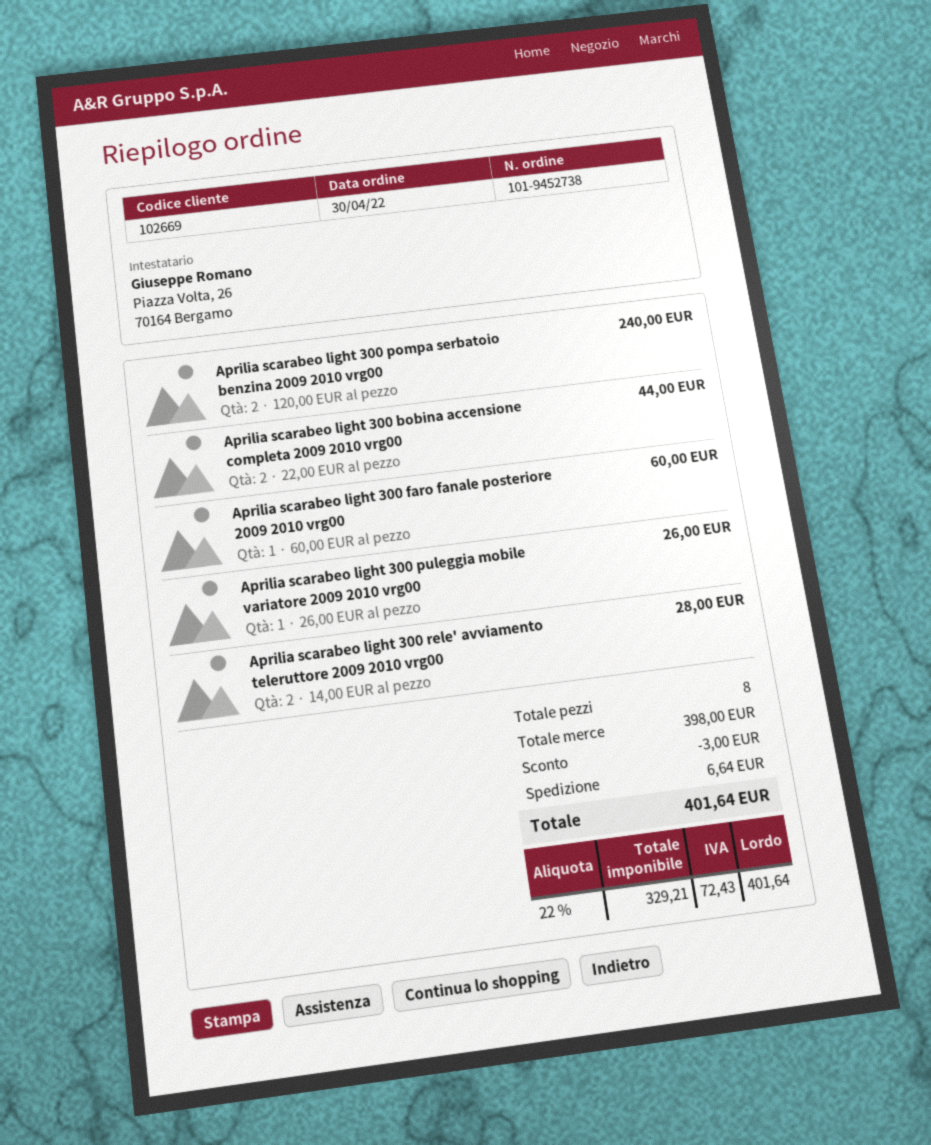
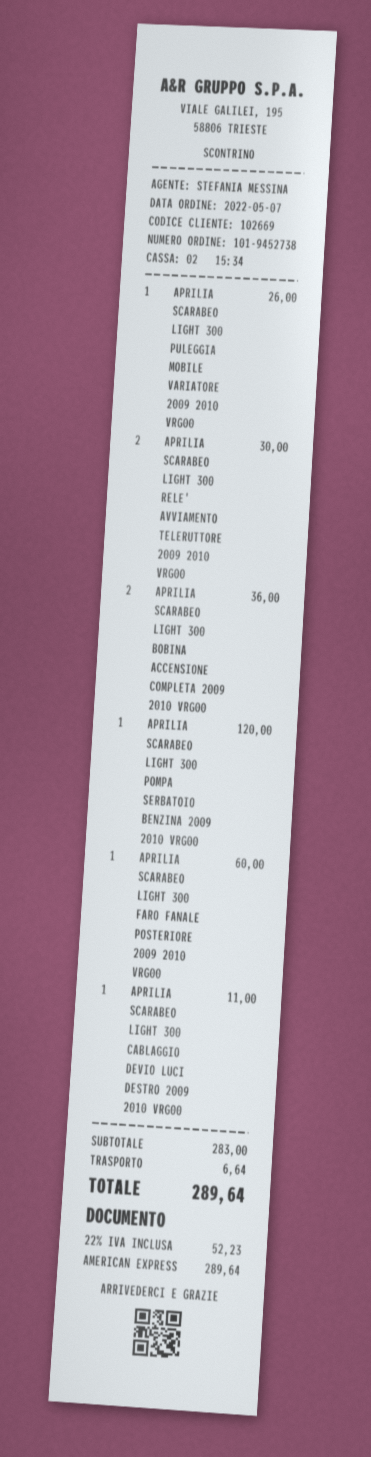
order date: 2022-04-30 -> 2022-05-07
Aprilia scarabeo light 300 pompa serbatoio benzina 2009 2010 vrg00: 2 for 240.00 -> 1 for 120.00
Aprilia scarabeo light 300 bobina accensione completa 2009 2010 vrg00: 2 for 44.00 -> 2 for 36.00
Aprilia scarabeo light 300 rele' avviamento teleruttore 2009 2010 vrg00: 2 for 28.00 -> 2 for 30.00
APRILIA SCARABEO LIGHT 300 CABLAGGIO DEVIO LUCI DESTRO 2009 2010 VRG00: none -> 1 for 11.00
subtotal: 398.00 -> 283.00
discount: 3.00 -> none
tax: 22% = 72.43 -> 22% = 52.23
total: 401.64 -> 289.64

